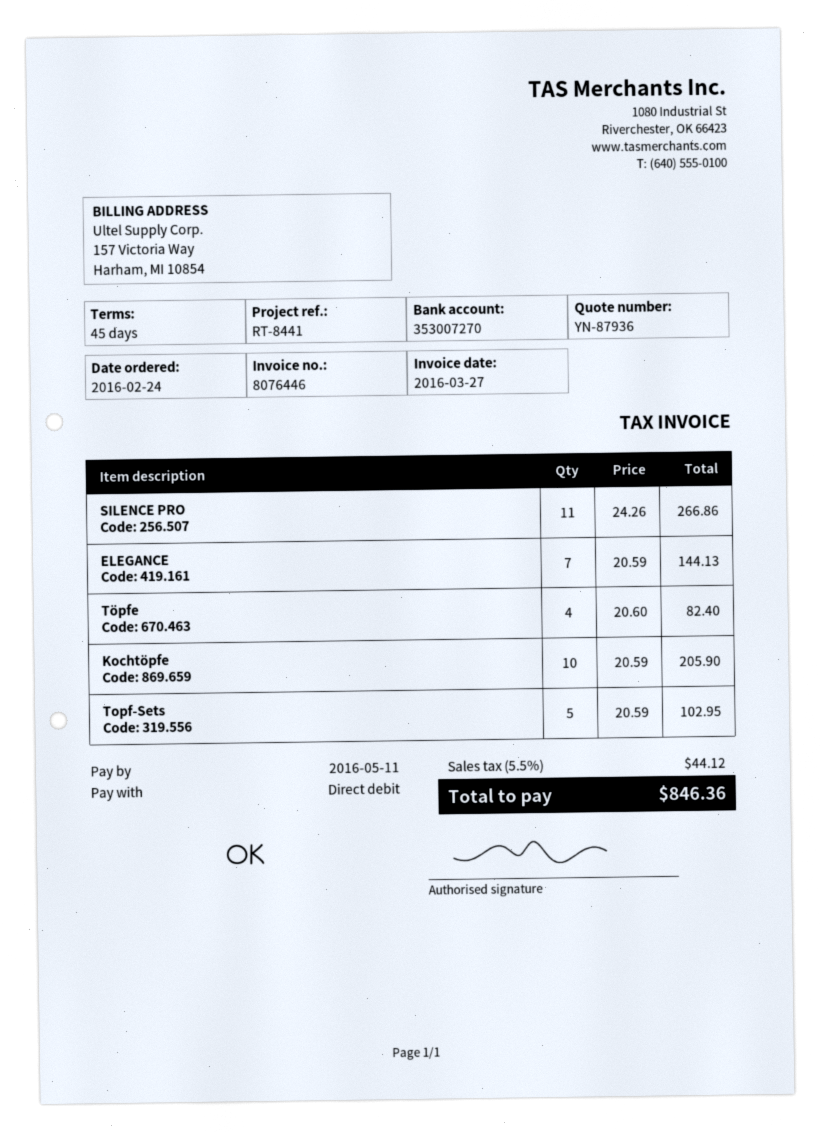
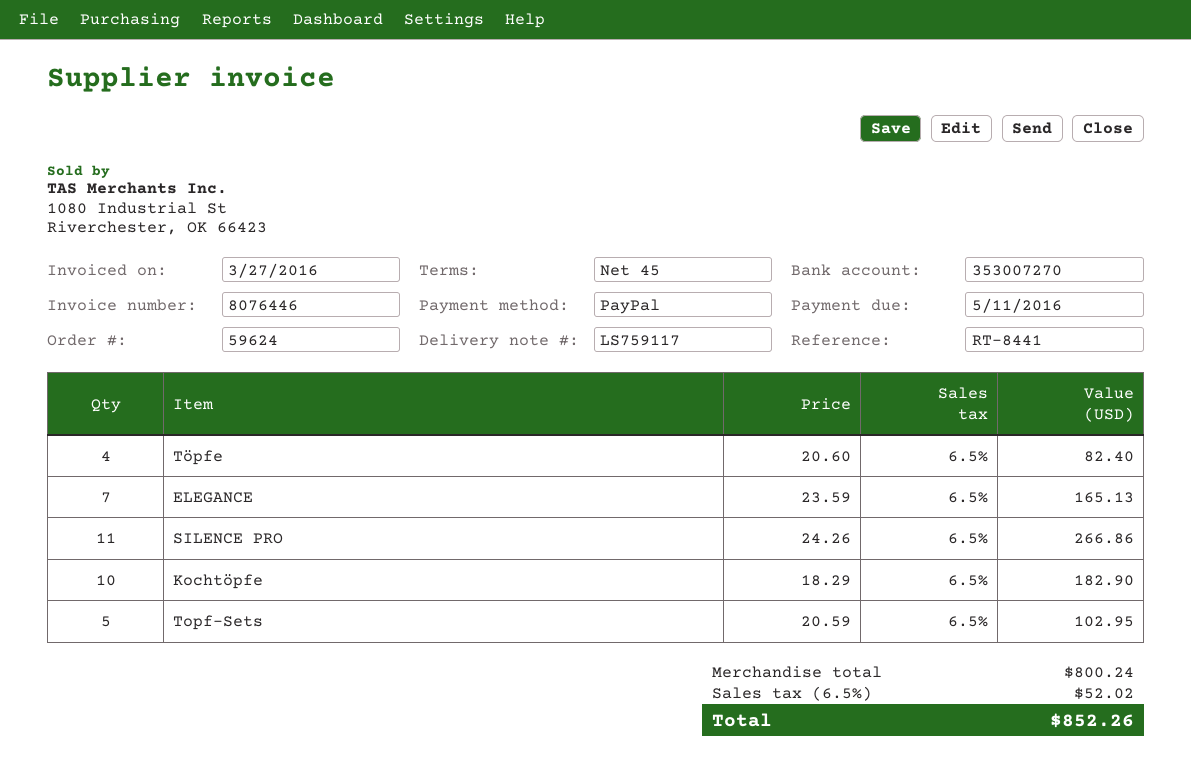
payment method: direct debit -> PayPal
ELEGANCE: 7 x 20.59 = 144.13 -> 7 x 23.59 = 165.13
Kochtöpfe: 10 x 20.59 = 205.90 -> 10 x 18.29 = 182.90
tax: 5.5% = 44.12 -> 6.5% = 52.02
total: 846.36 -> 852.26

